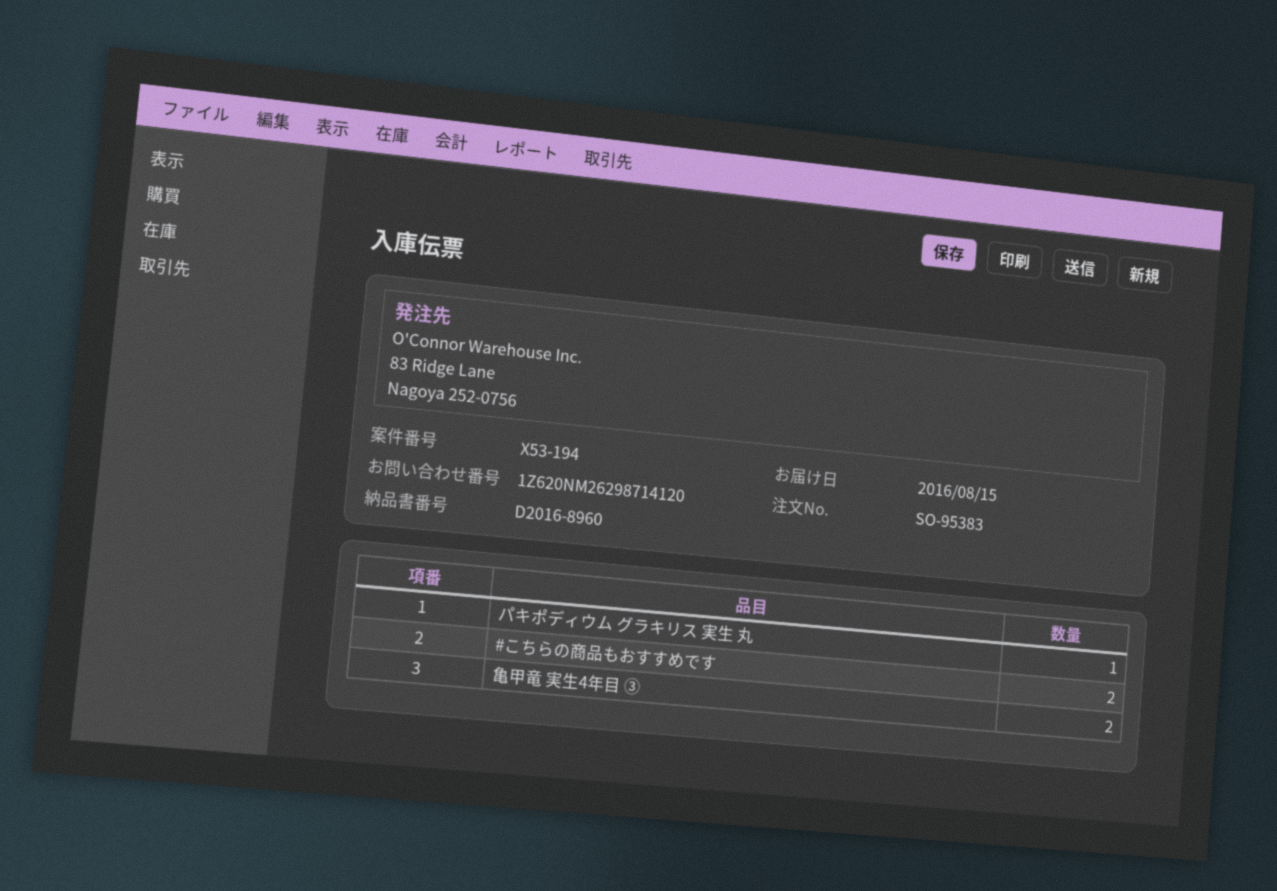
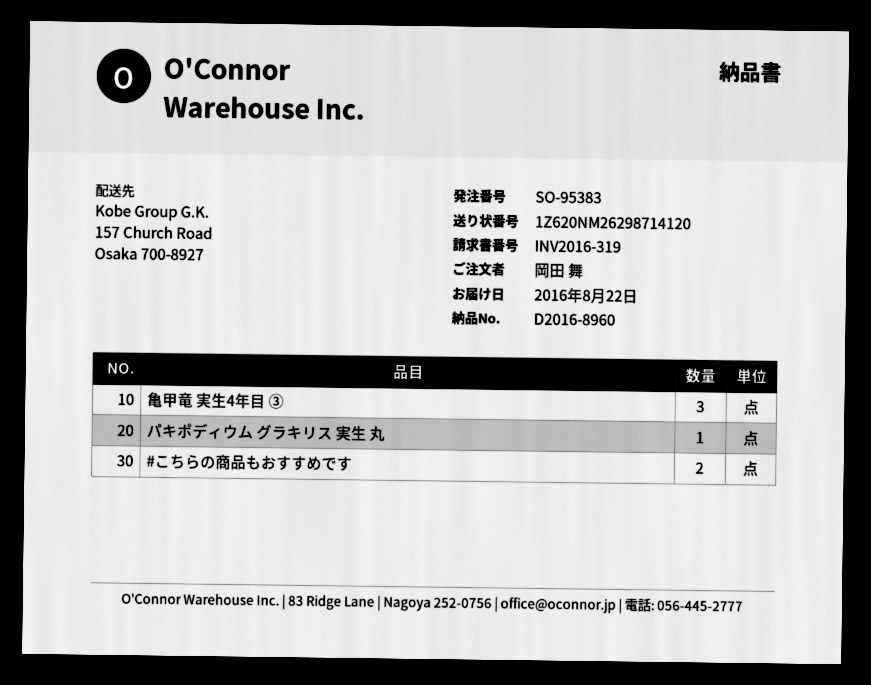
delivery date: 2016-08-15 -> 2016-08-22
亀甲竜 実生4年目 ③: 2 -> 3

